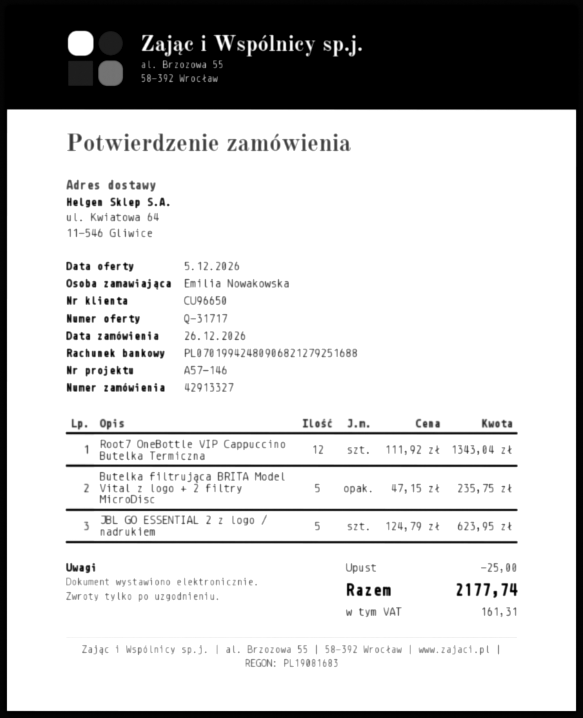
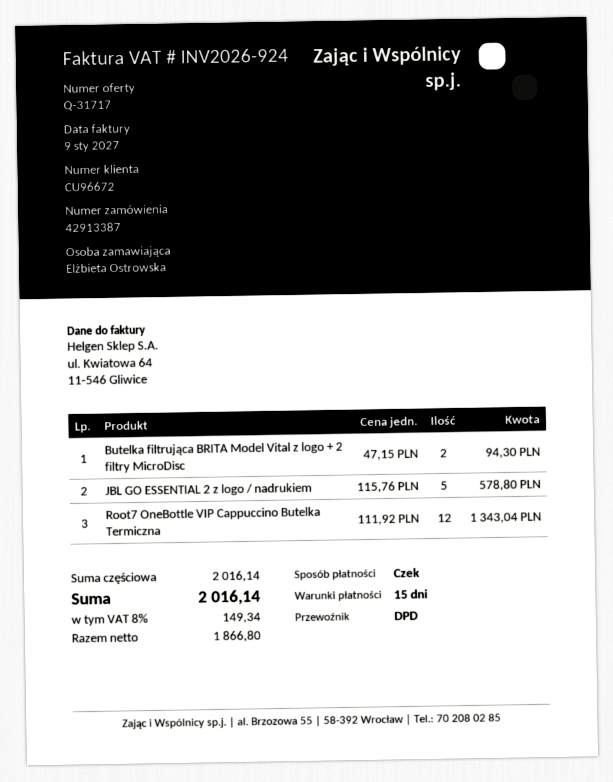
order number: 42913327 -> 42913387
customer number: CU96650 -> CU96672
ordered by: Emilia Nowakowska -> Elżbieta Ostrowska
Butelka filtrująca BRITA Model Vital z logo + 2 filtry MicroDisc: 5 x 47.15 = 235.75 -> 2 x 47.15 = 94.30
JBL GO ESSENTIAL 2 z logo / nadrukiem: 5 x 124.79 = 623.95 -> 5 x 115.76 = 578.80
discount: 25.00 -> none
tax: 161.31 -> 149.34
total: 2177.74 -> 2016.14

